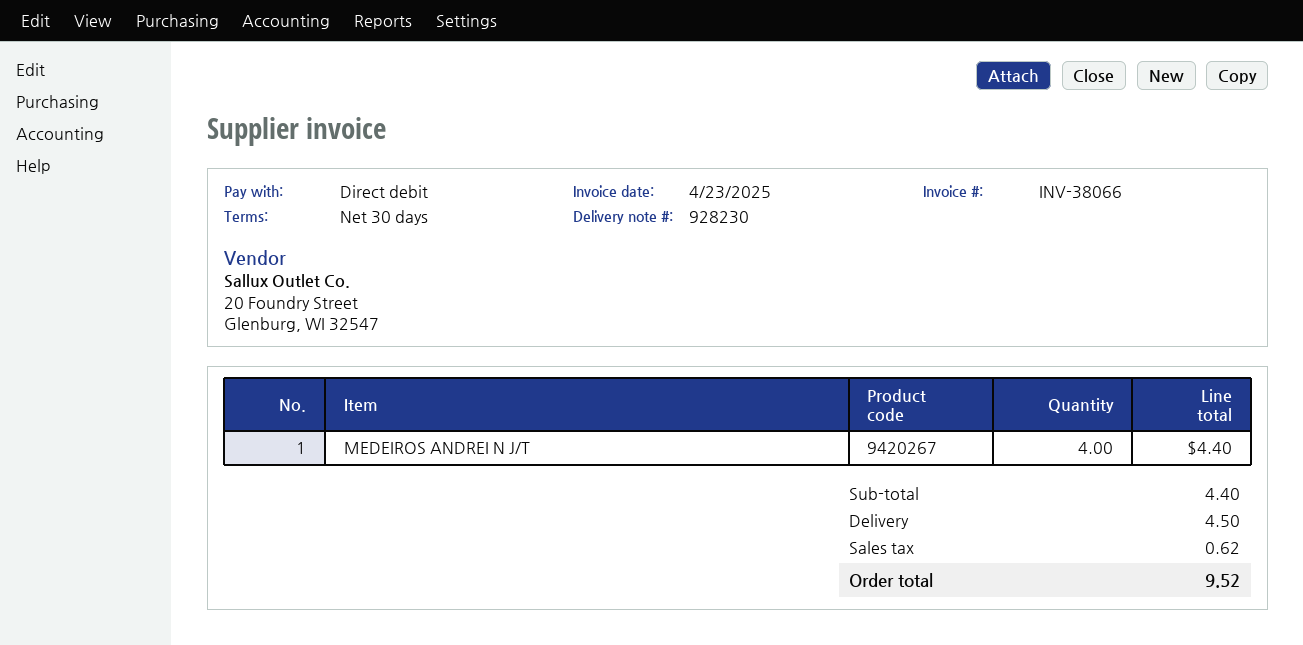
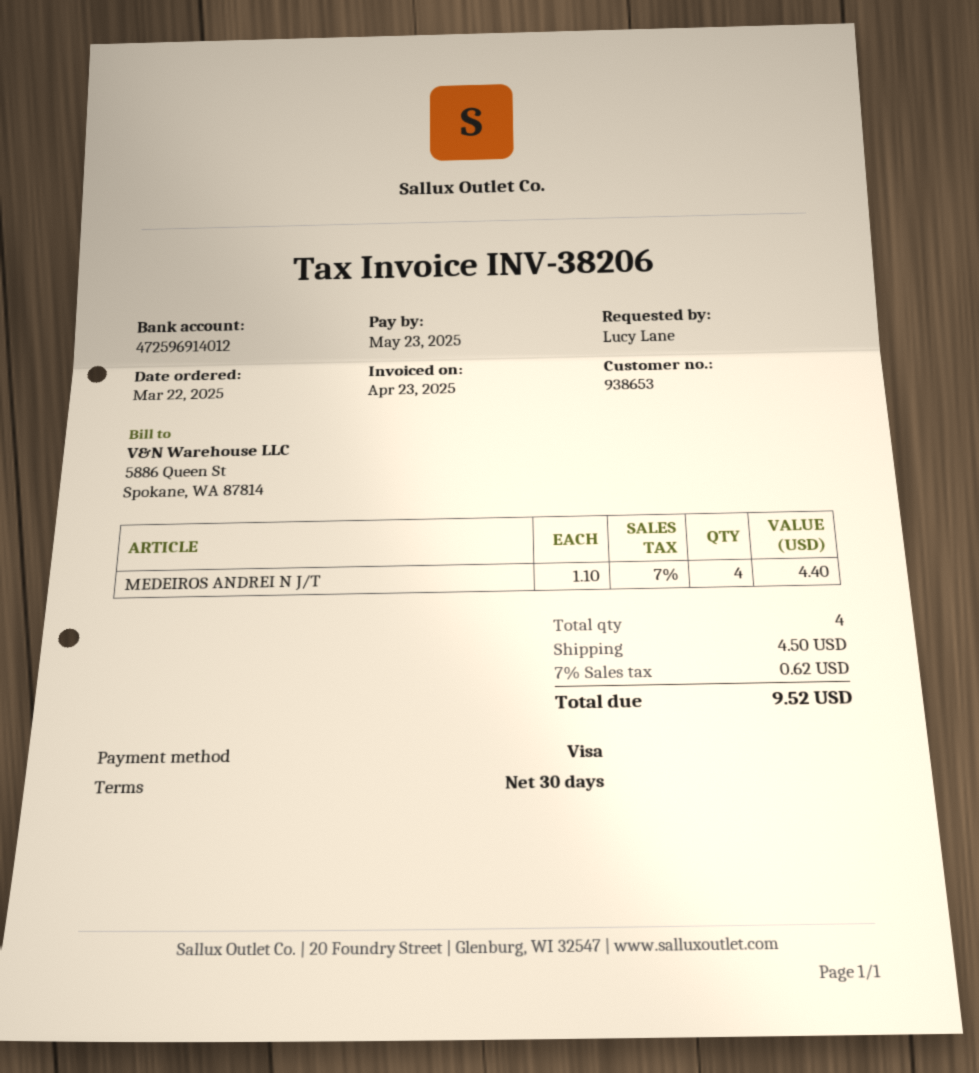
invoice number: INV-38066 -> INV-38206
payment method: direct debit -> Visa

